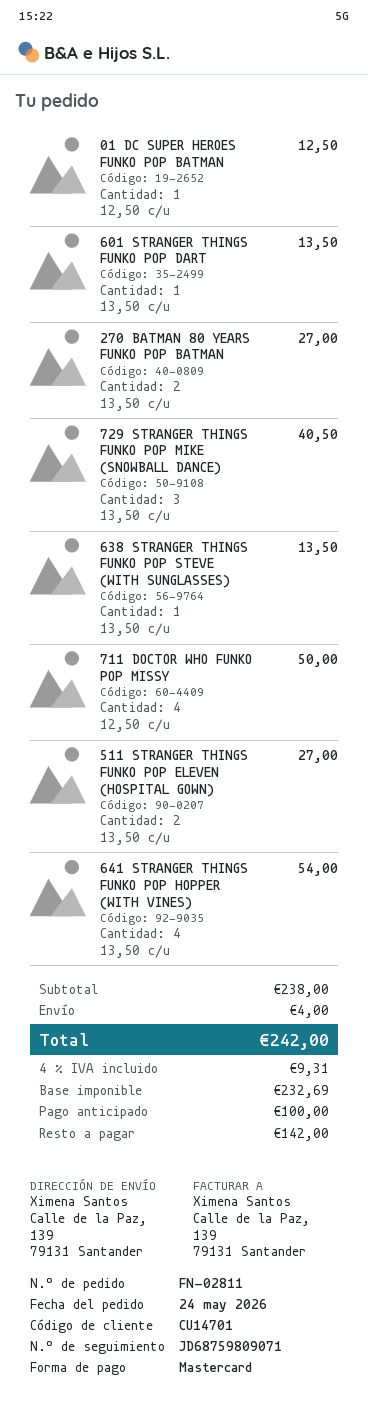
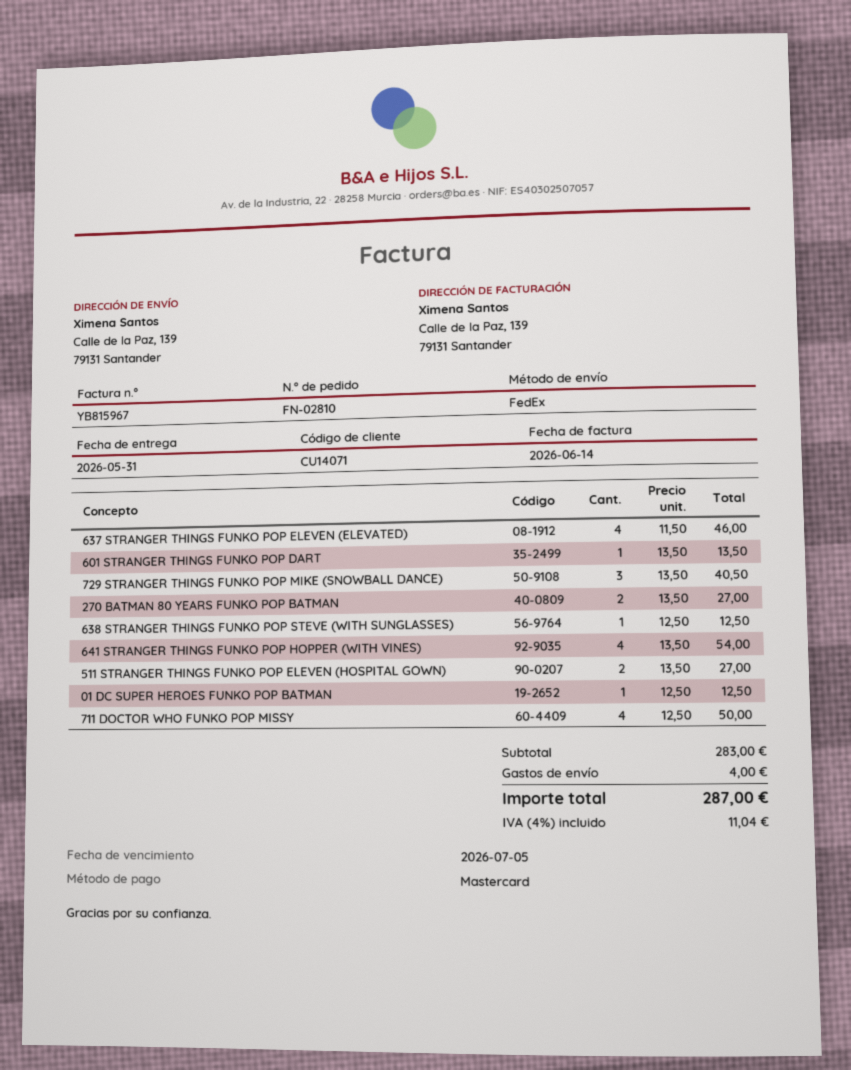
order number: FN-02811 -> FN-02810
customer number: CU14701 -> CU14071
638 STRANGER THINGS FUNKO POP STEVE (WITH SUNGLASSES): 1 x 13.50 = 13.50 -> 1 x 12.50 = 12.50
637 STRANGER THINGS FUNKO POP ELEVEN (ELEVATED): none -> 4 x 11.50 = 46.00
subtotal: 238.00 -> 283.00
tax: 4% = 9.31 -> 4% = 11.04
total: 242.00 -> 287.00

